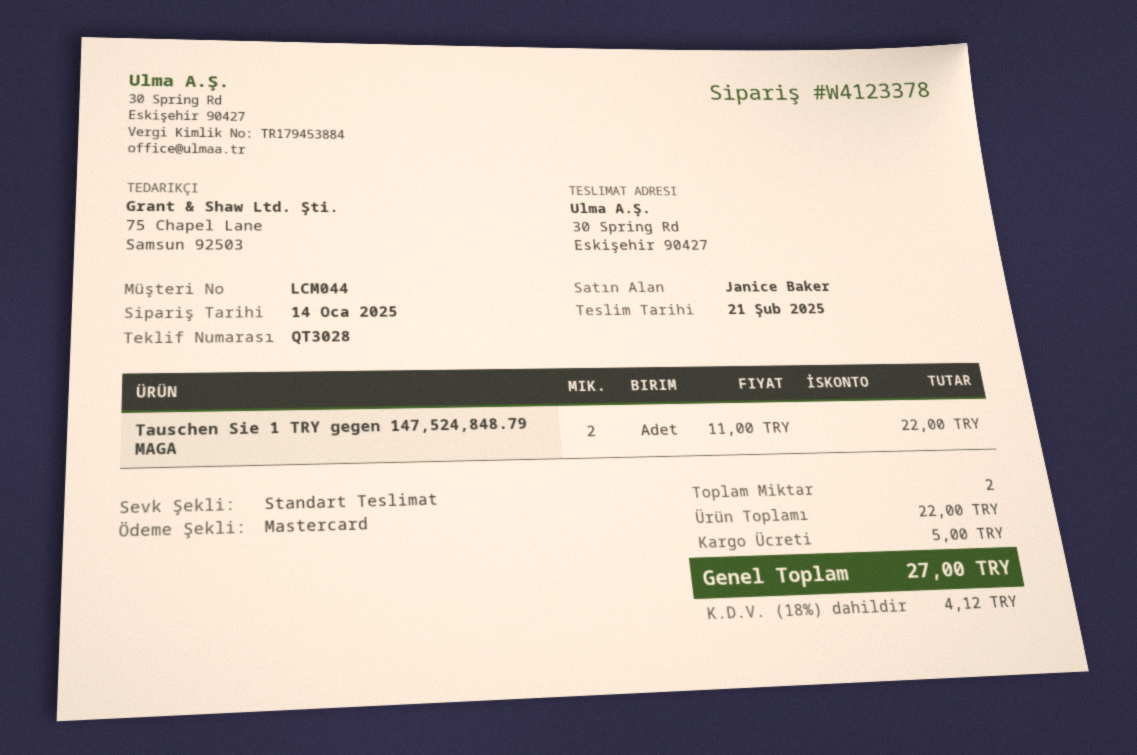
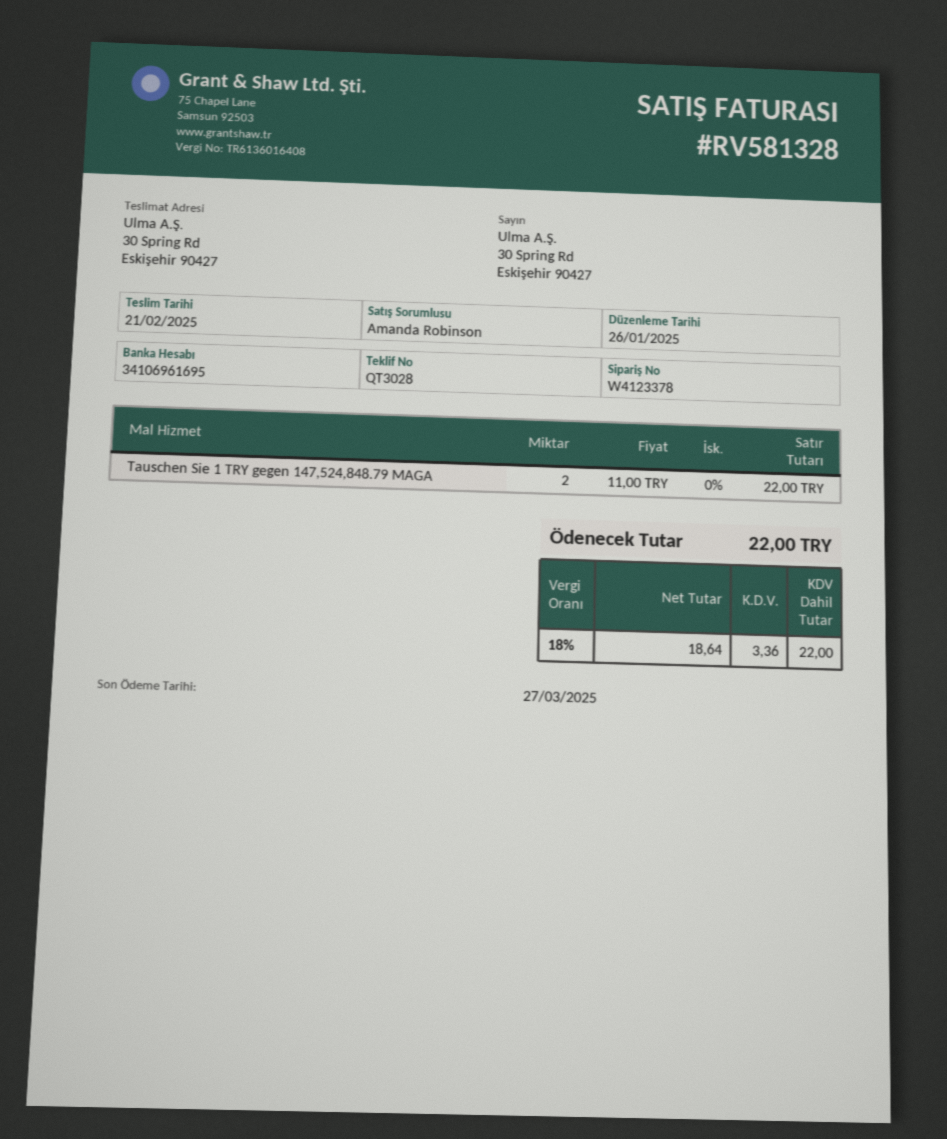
shipping: 5.00 -> none
tax: 18% = 4.12 -> 18% = 3.36
total: 27.00 -> 22.00

